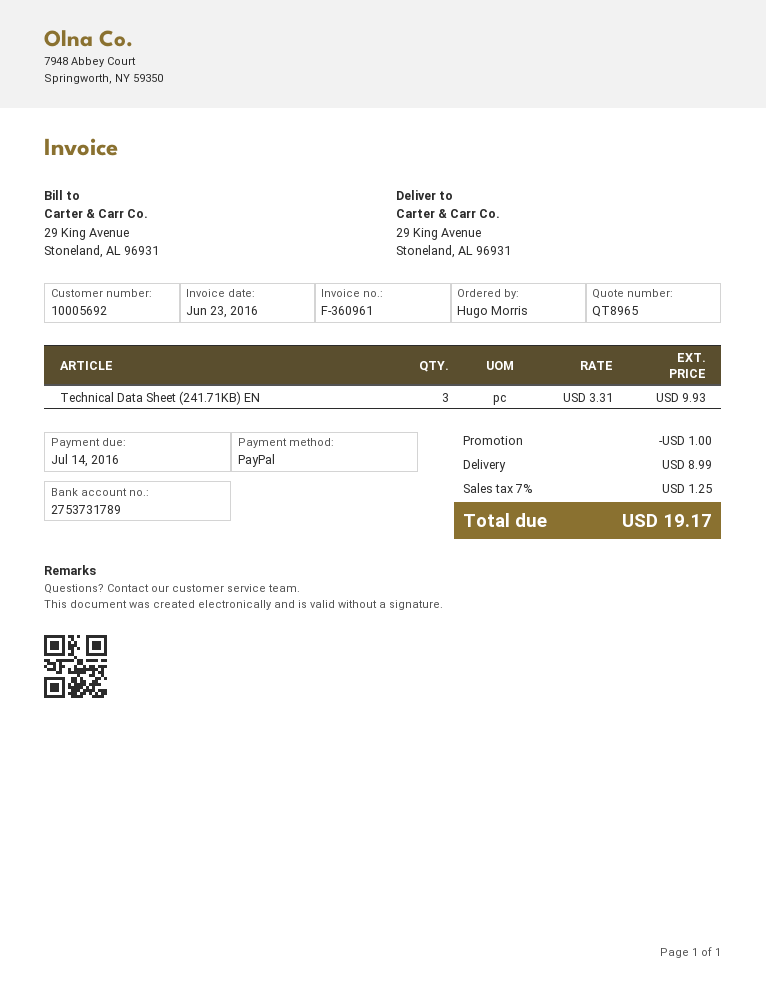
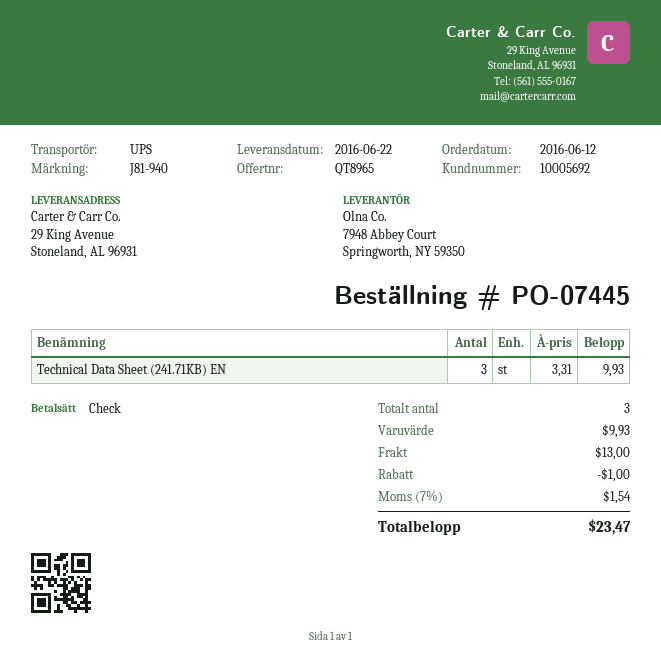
payment method: PayPal -> cheque
shipping: 8.99 -> 13.00
tax: 7% = 1.25 -> 7% = 1.54
total: 19.17 -> 23.47

